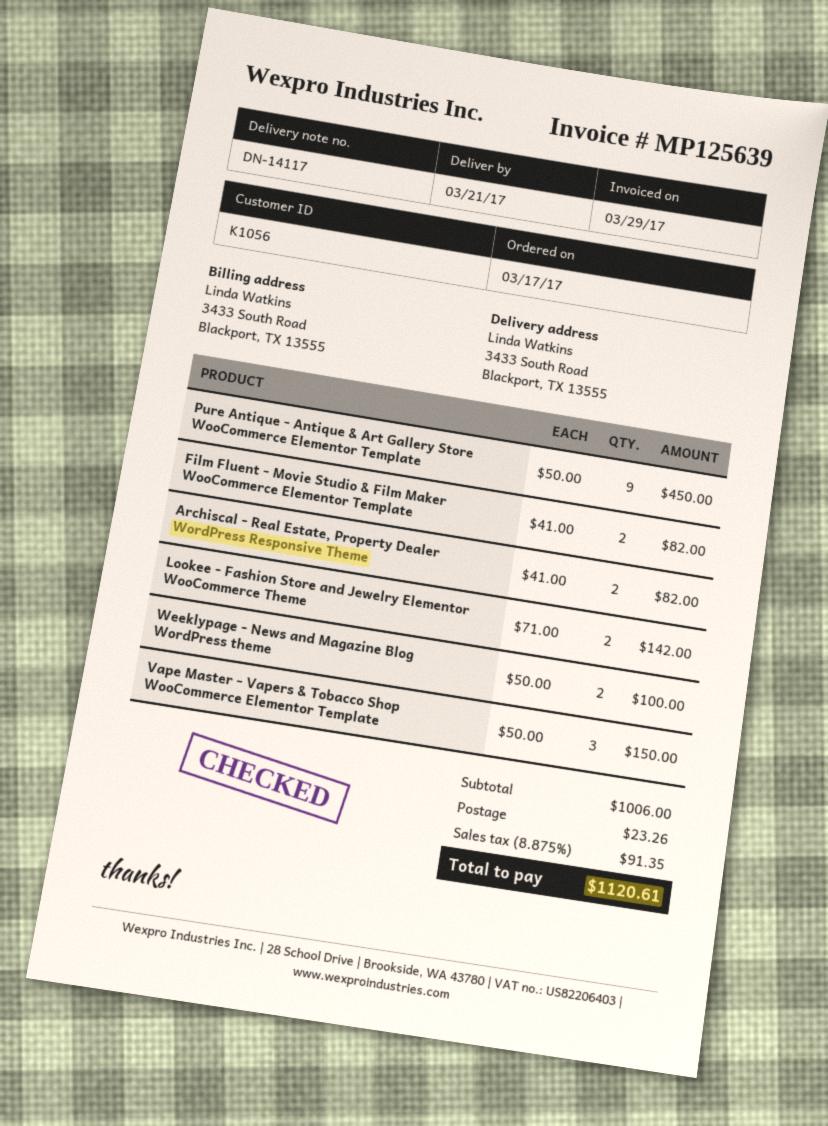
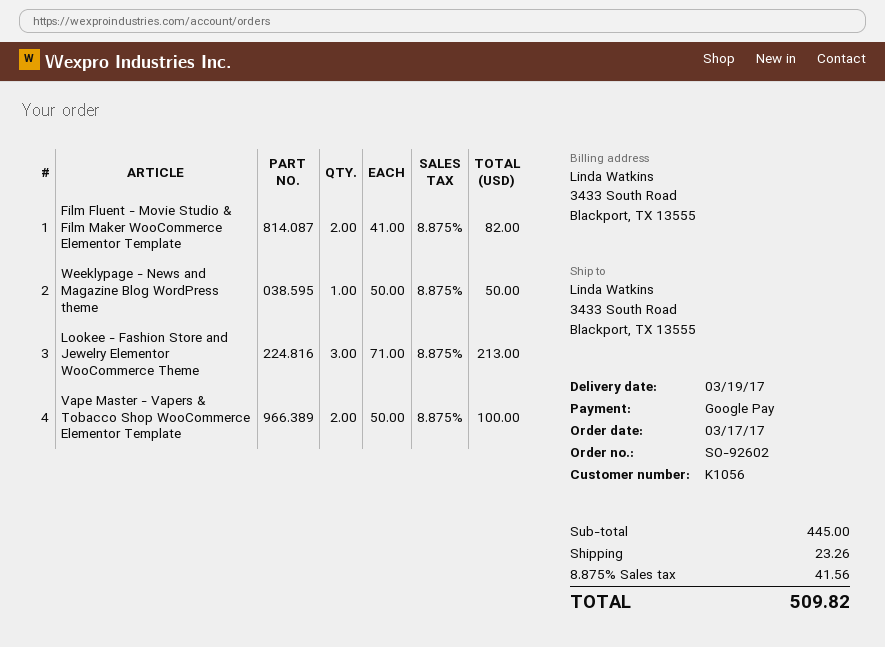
delivery date: 2017-03-21 -> 2017-03-19
Pure Antique - Antique & Art Gallery Store WooCommerce Elementor Template: 9 x 50.00 = 450.00 -> none
Archiscal - Real Estate, Property Dealer WordPress Responsive Theme: 2 x 41.00 = 82.00 -> none
Lookee - Fashion Store and Jewelry Elementor WooCommerce Theme: 2 x 71.00 = 142.00 -> 3 x 71.00 = 213.00
Weeklypage - News and Magazine Blog WordPress theme: 2 x 50.00 = 100.00 -> 1 x 50.00 = 50.00
Vape Master - Vapers & Tobacco Shop WooCommerce Elementor Template: 3 x 50.00 = 150.00 -> 2 x 50.00 = 100.00
subtotal: 1006.00 -> 445.00
tax: 8.875% = 91.35 -> 8.875% = 41.56
total: 1120.61 -> 509.82

